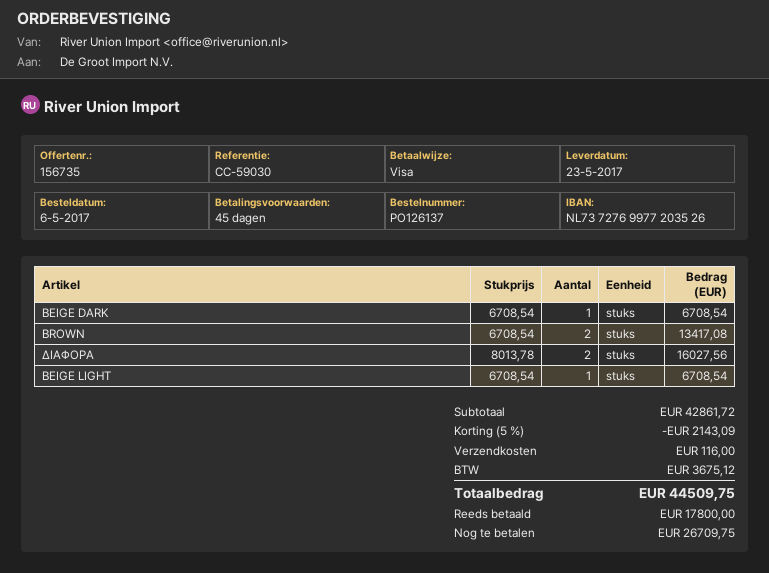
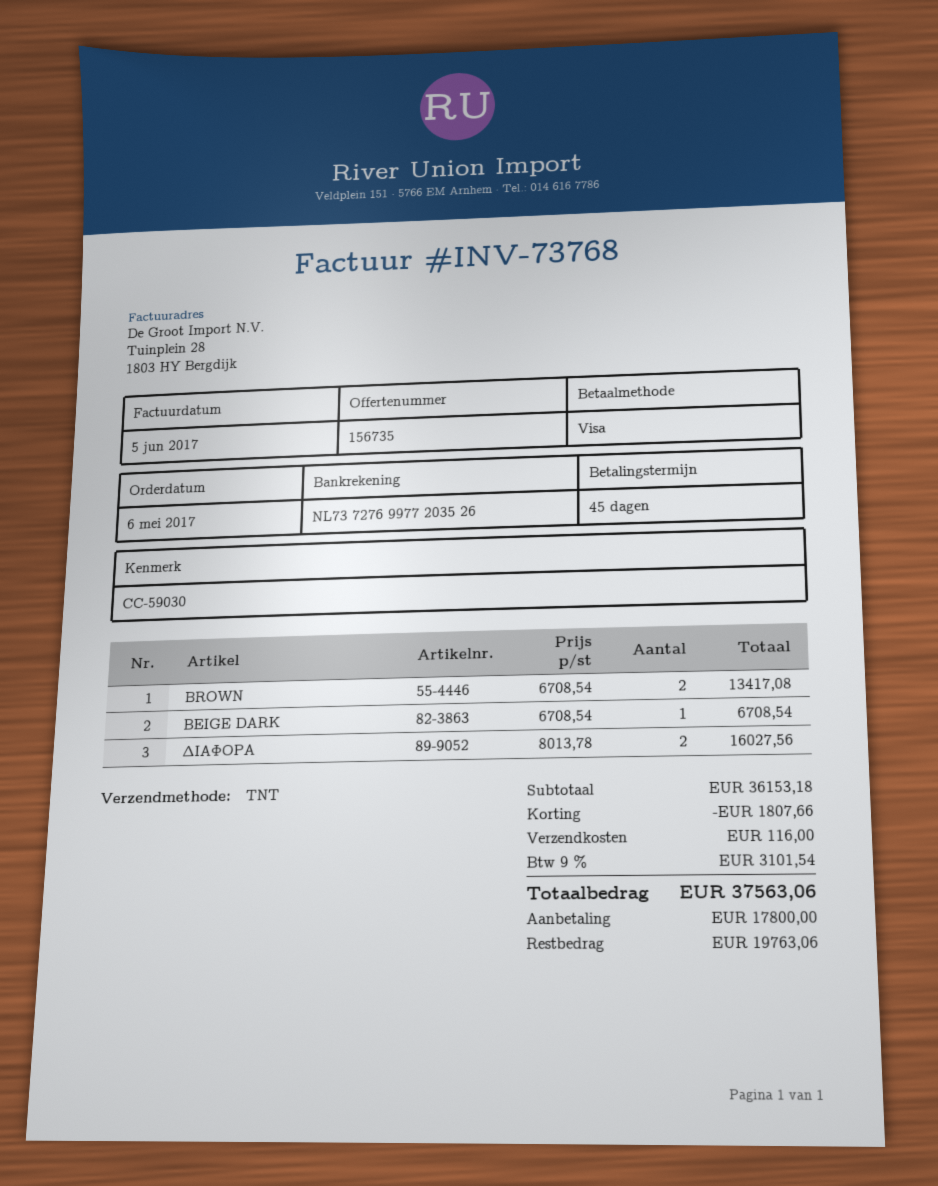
BEIGE LIGHT: 1 x 6708.54 = 6708.54 -> none
subtotal: 42861.72 -> 36153.18
discount: 2143.09 -> 1807.66
tax: 3675.12 -> 3101.54
total: 44509.75 -> 37563.06
balance: 26709.75 -> 19763.06

